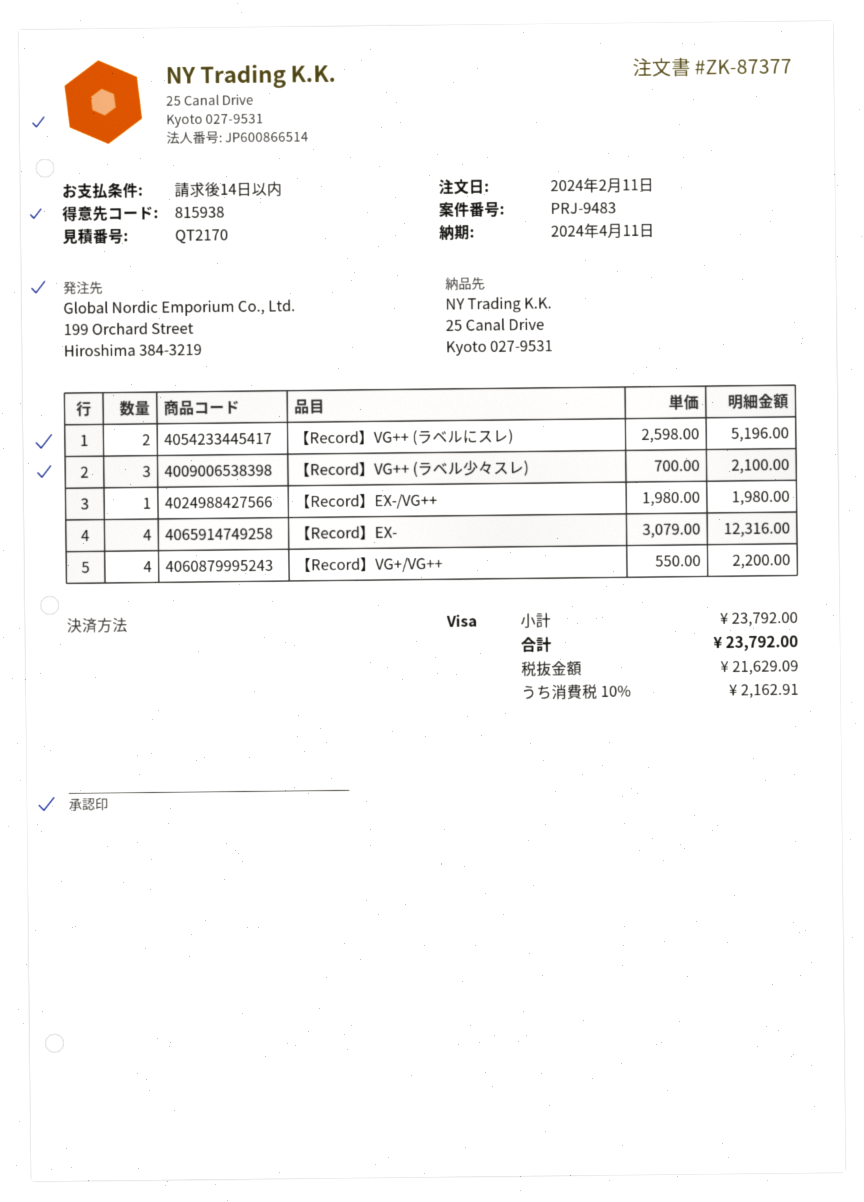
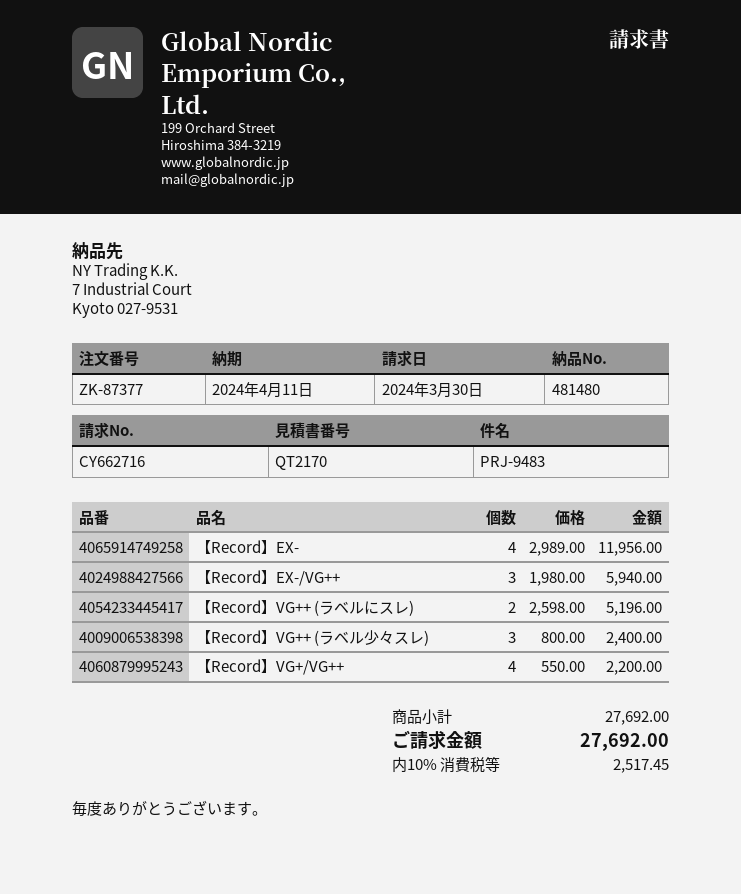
ship to: 25 Canal Drive, Kyoto 027-9531 -> 7 Industrial Court, Kyoto 027-9531
【Record】VG++ (ラベル少々スレ): 3 x 700.00 = 2100.00 -> 3 x 800.00 = 2400.00
【Record】EX-/VG++: 1 x 1980.00 = 1980.00 -> 3 x 1980.00 = 5940.00
【Record】EX-: 4 x 3079.00 = 12316.00 -> 4 x 2989.00 = 11956.00
subtotal: 23792.00 -> 27692.00
tax: 10% = 2162.91 -> 10% = 2517.45
total: 23792.00 -> 27692.00

